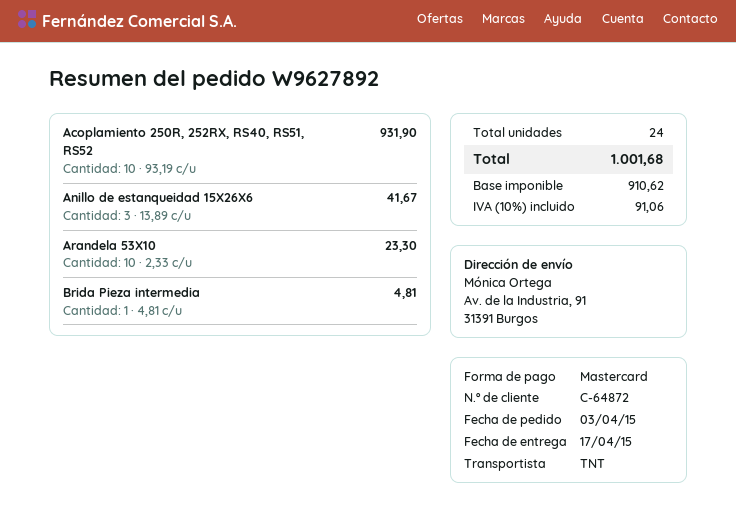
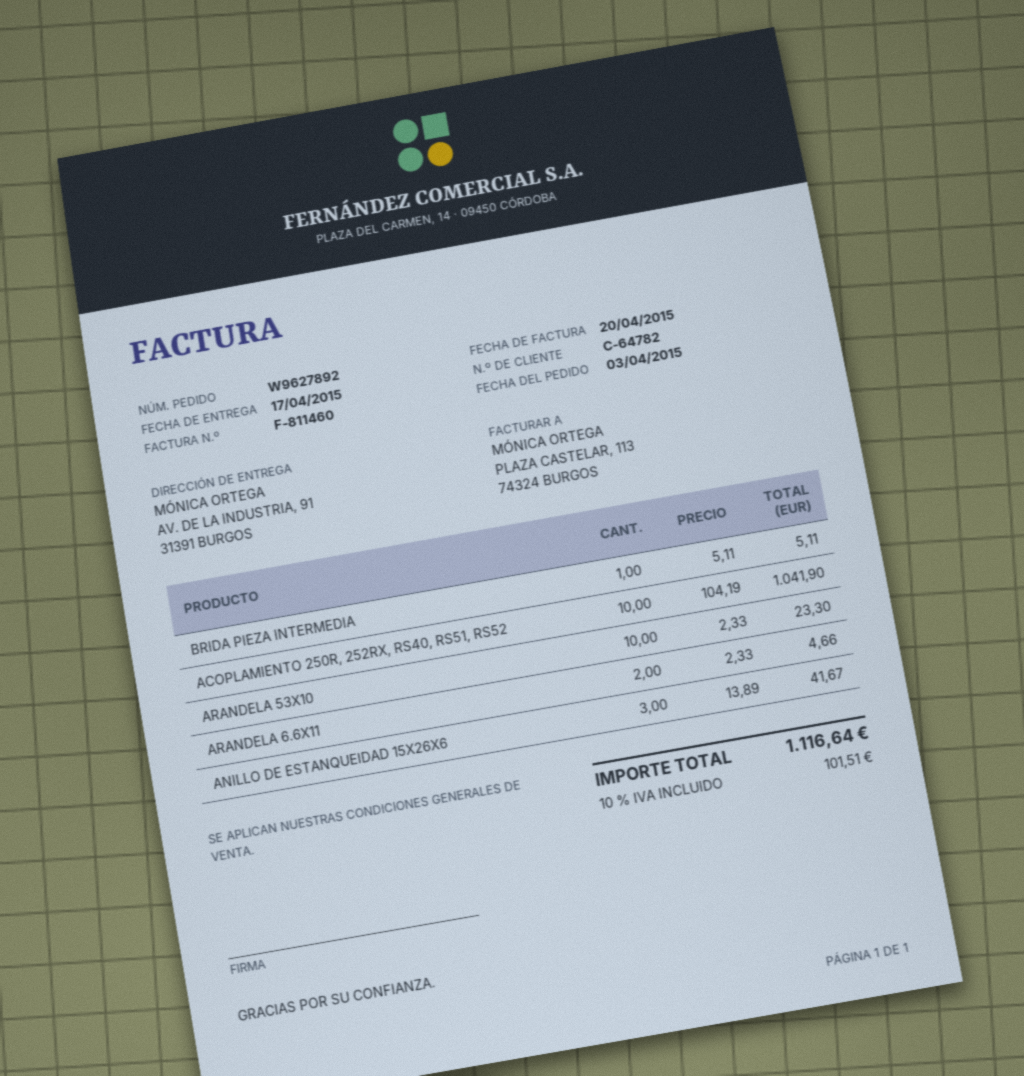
customer number: C-64872 -> C-64782
Acoplamiento 250R, 252RX, RS40, RS51, RS52: 10 x 93.19 = 931.90 -> 10 x 104.19 = 1041.90
Brida Pieza intermedia: 1 x 4.81 = 4.81 -> 1 x 5.11 = 5.11
ARANDELA 6.6X11: none -> 2 x 2.33 = 4.66
tax: 10% = 91.06 -> 10% = 101.51
total: 1001.68 -> 1116.64

